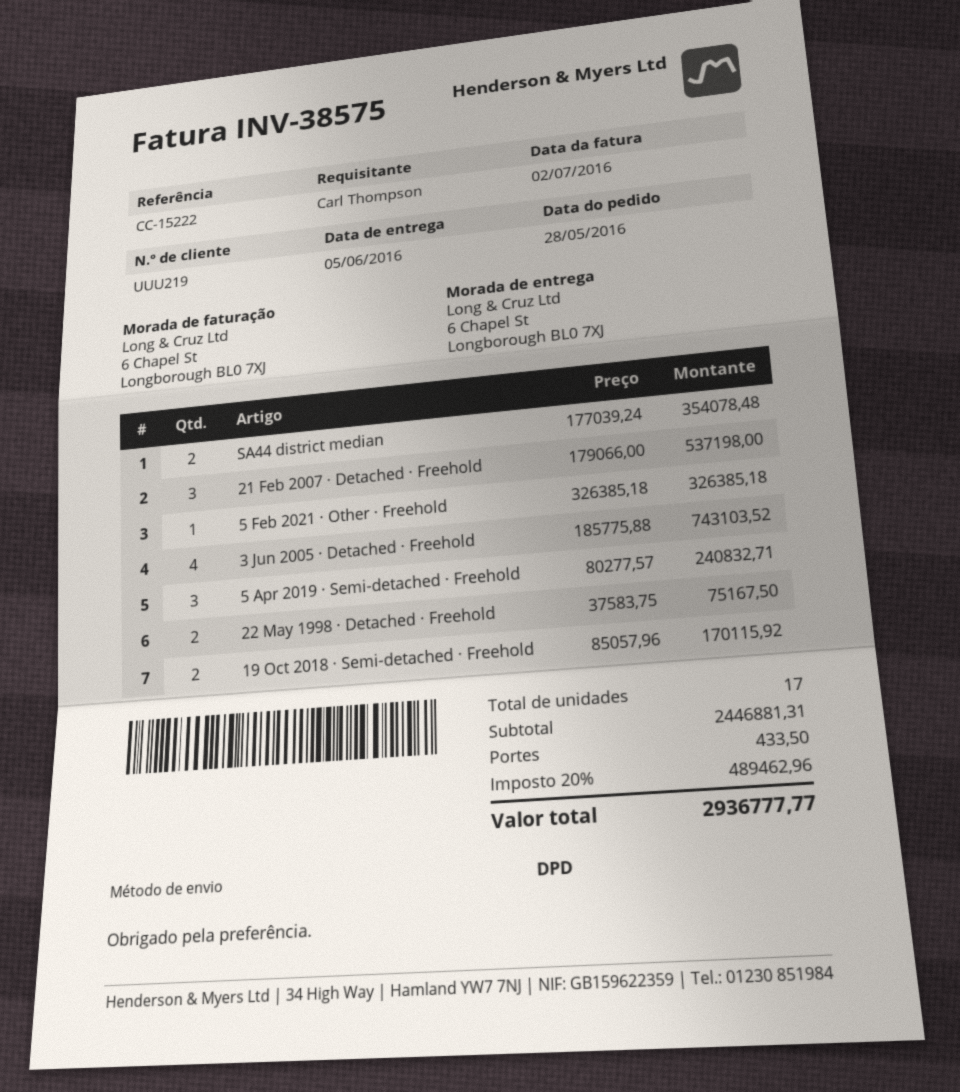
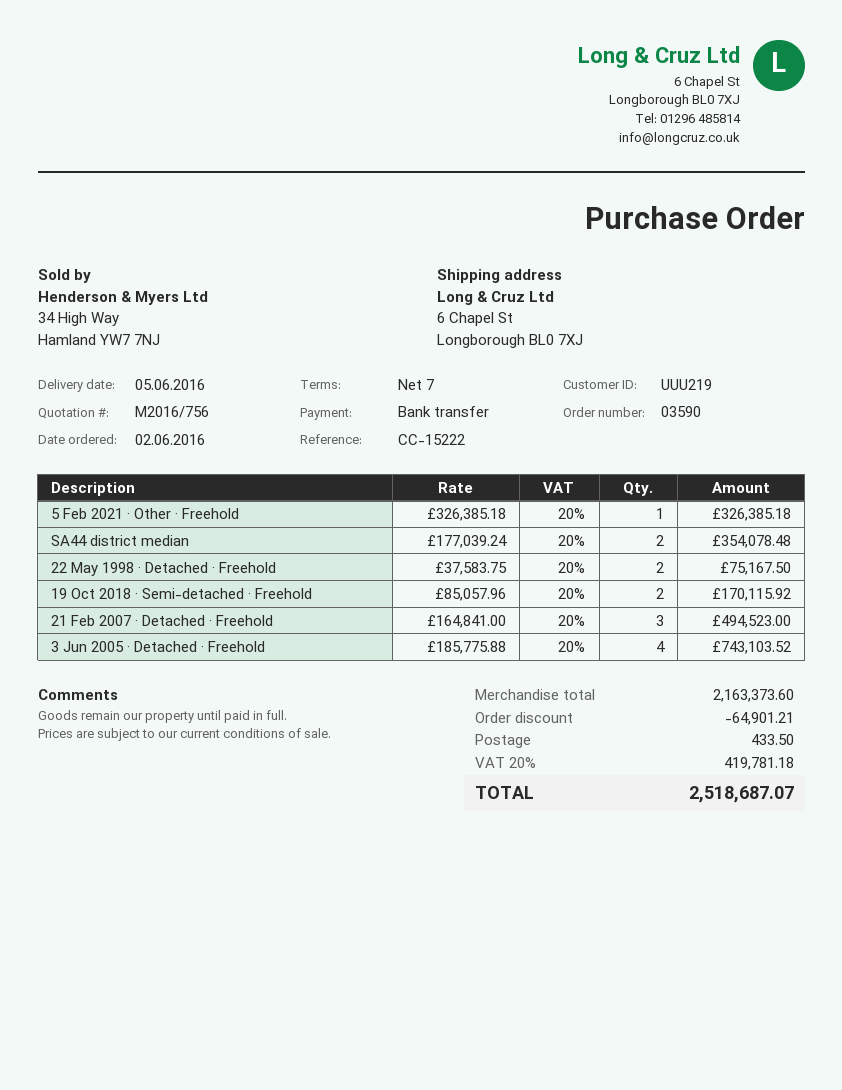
order date: 2016-05-28 -> 2016-06-02
21 Feb 2007 · Detached · Freehold: 3 x 179066.00 = 537198.00 -> 3 x 164841.00 = 494523.00
5 Apr 2019 · Semi-detached · Freehold: 3 x 80277.57 = 240832.71 -> none
subtotal: 2446881.31 -> 2163373.60
discount: none -> 64901.21
tax: 20% = 489462.96 -> 20% = 419781.18
total: 2936777.77 -> 2518687.07

